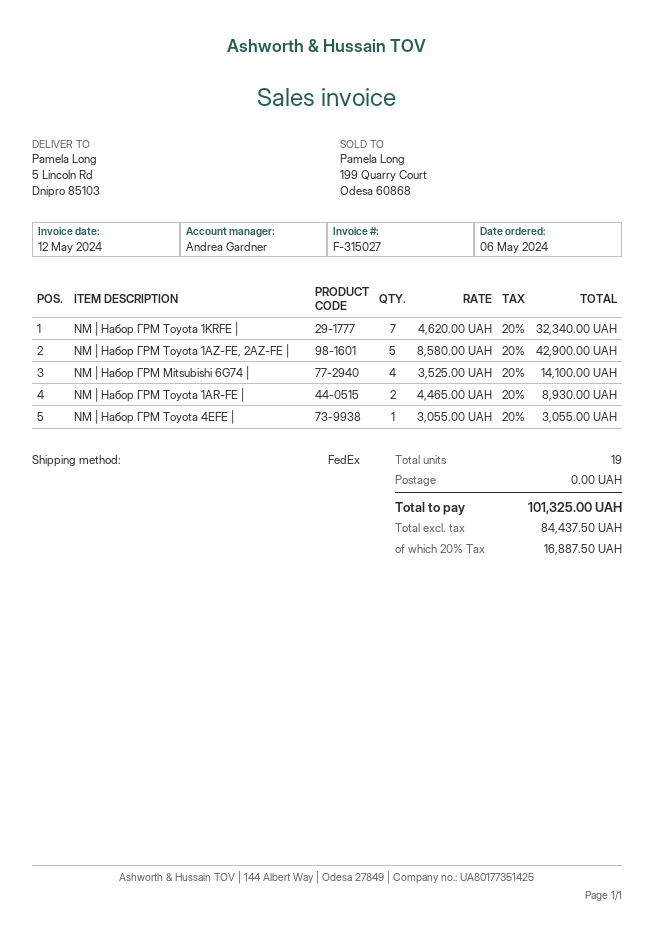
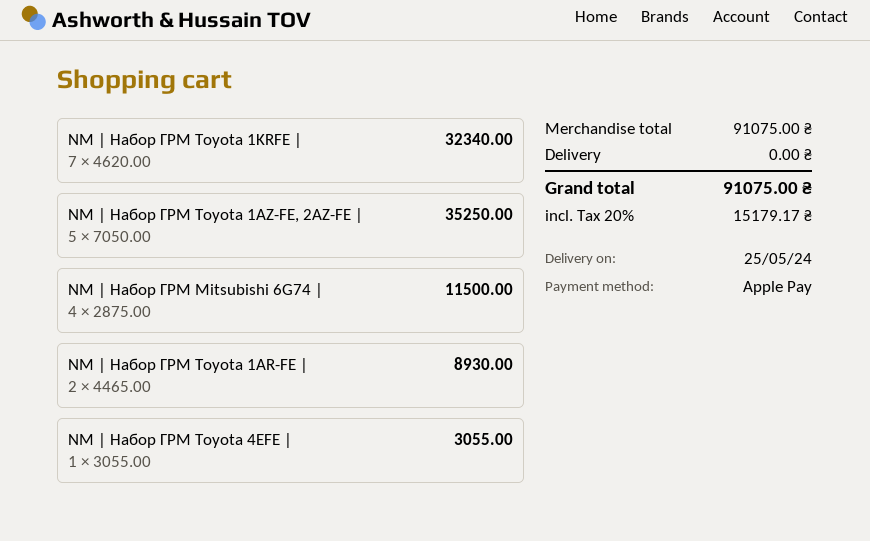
NM | Набор ГРМ Toyota 1AZ-FE, 2AZ-FE |: 5 x 8580.00 = 42900.00 -> 5 x 7050.00 = 35250.00
NM | Набор ГРМ Mitsubishi 6G74 |: 4 x 3525.00 = 14100.00 -> 4 x 2875.00 = 11500.00
tax: 20% = 16887.50 -> 20% = 15179.17
total: 101325.00 -> 91075.00

